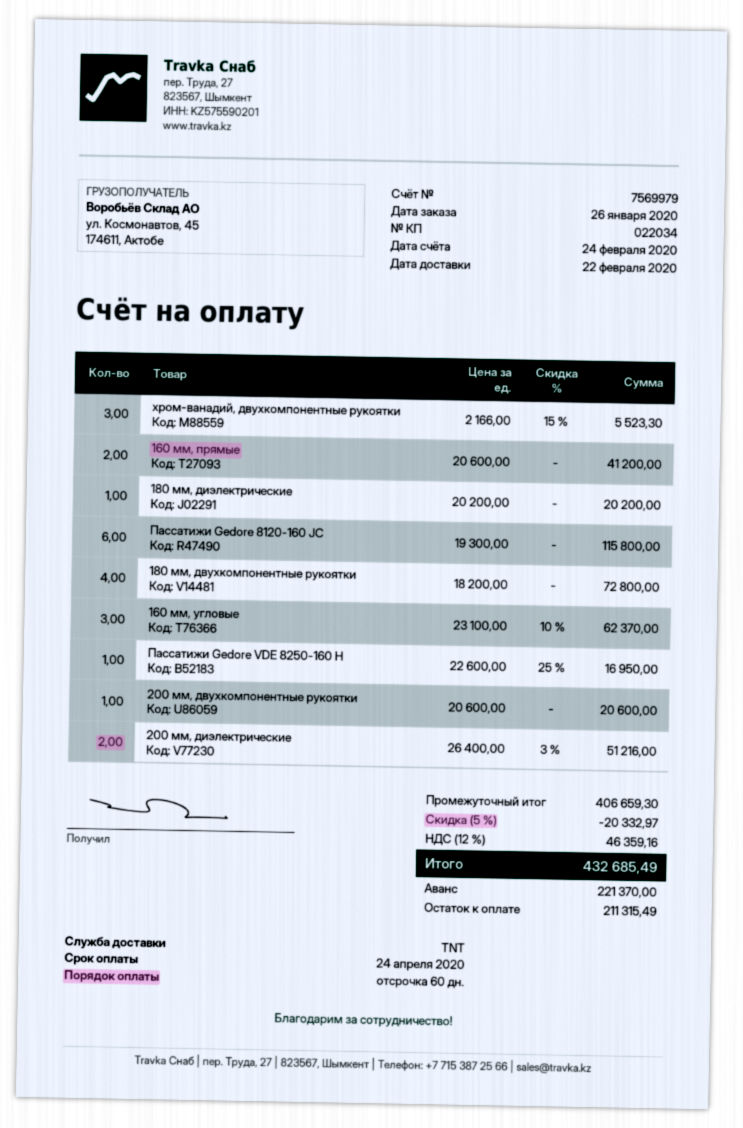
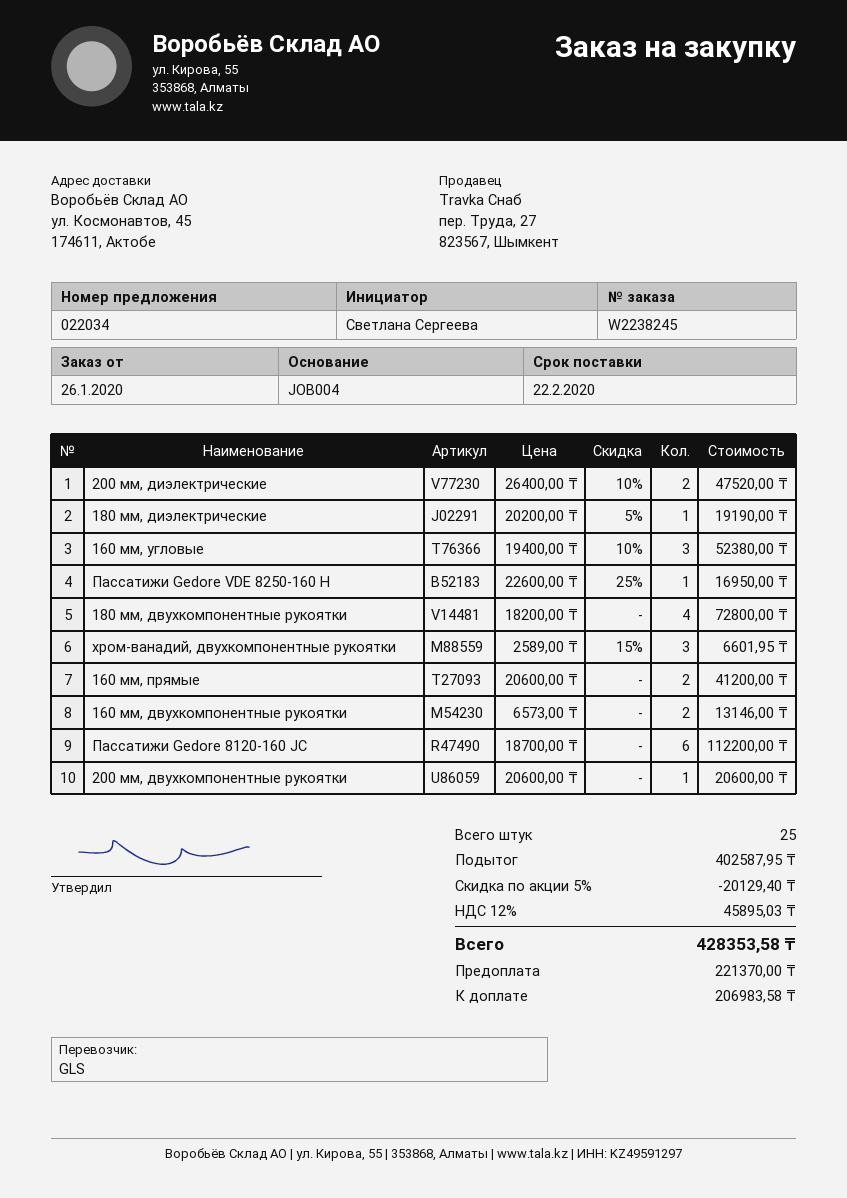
shipping method: TNT -> GLS
хром-ванадий, двухкомпонентные рукоятки: 3 x 2166.00 - 15% = 5523.30 -> 3 x 2589.00 - 15% = 6601.95
180 мм, диэлектрические: 1 x 20200.00 = 20200.00 -> 1 x 20200.00 - 5% = 19190.00
Пассатижи Gedore 8120-160 JC: 6 x 19300.00 = 115800.00 -> 6 x 18700.00 = 112200.00
160 мм, угловые: 3 x 23100.00 - 10% = 62370.00 -> 3 x 19400.00 - 10% = 52380.00
200 мм, диэлектрические: 2 x 26400.00 - 3% = 51216.00 -> 2 x 26400.00 - 10% = 47520.00
160 мм, двухкомпонентные рукоятки: none -> 2 x 6573.00 = 13146.00
subtotal: 406659.30 -> 402587.95
discount: 5% = 20332.97 -> 5% = 20129.40
tax: 12% = 46359.16 -> 12% = 45895.03
total: 432685.49 -> 428353.58
balance: 211315.49 -> 206983.58

